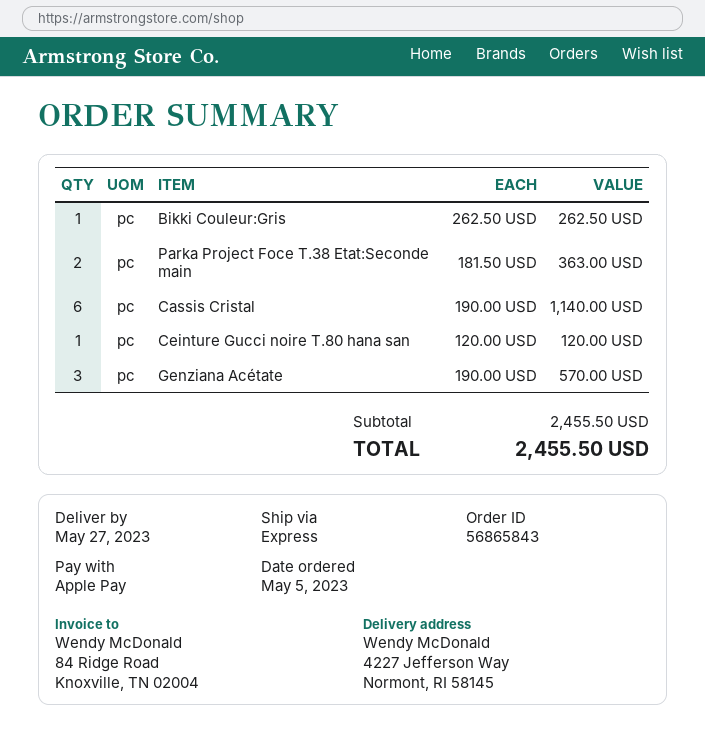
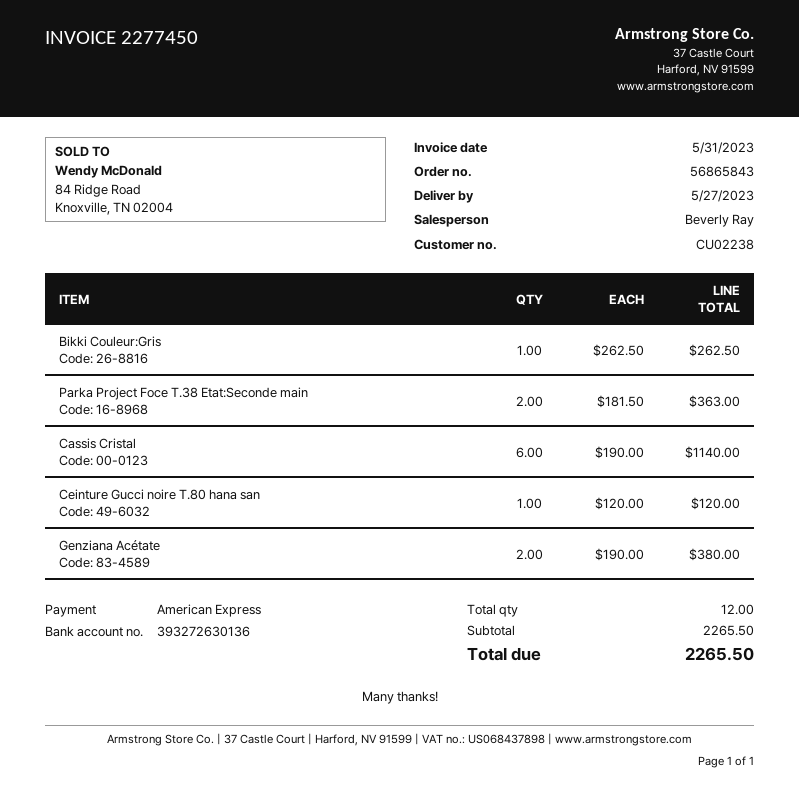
payment method: Apple Pay -> American Express
Genziana Acétate: 3 x 190.00 = 570.00 -> 2 x 190.00 = 380.00
subtotal: 2455.50 -> 2265.50
total: 2455.50 -> 2265.50

